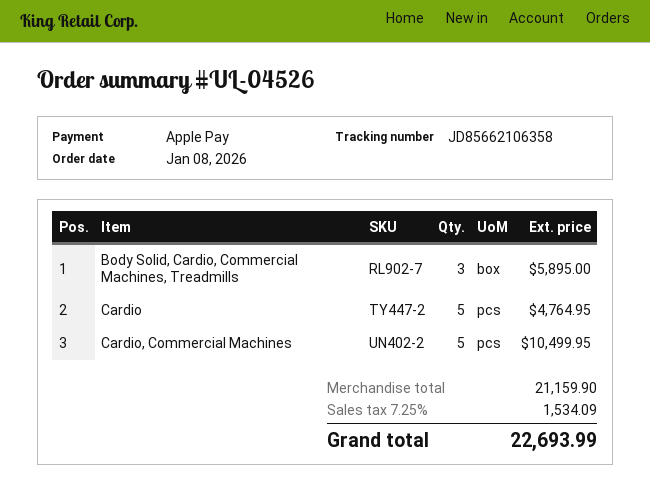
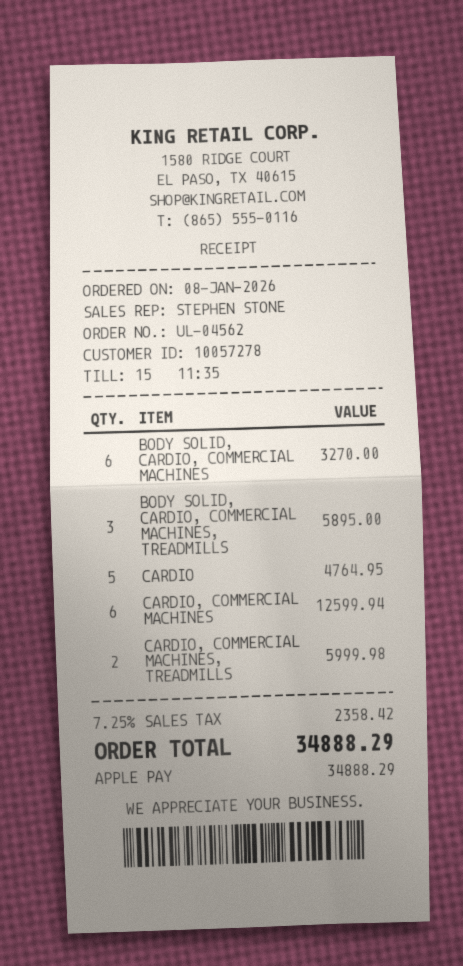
order number: UL-04526 -> UL-04562
Cardio, Commercial Machines: 5 for 10499.95 -> 6 for 12599.94
BODY SOLID, CARDIO, COMMERCIAL MACHINES: none -> 6 for 3270.00
CARDIO, COMMERCIAL MACHINES, TREADMILLS: none -> 2 for 5999.98
tax: 7.25% = 1534.09 -> 7.25% = 2358.42
total: 22693.99 -> 34888.29

